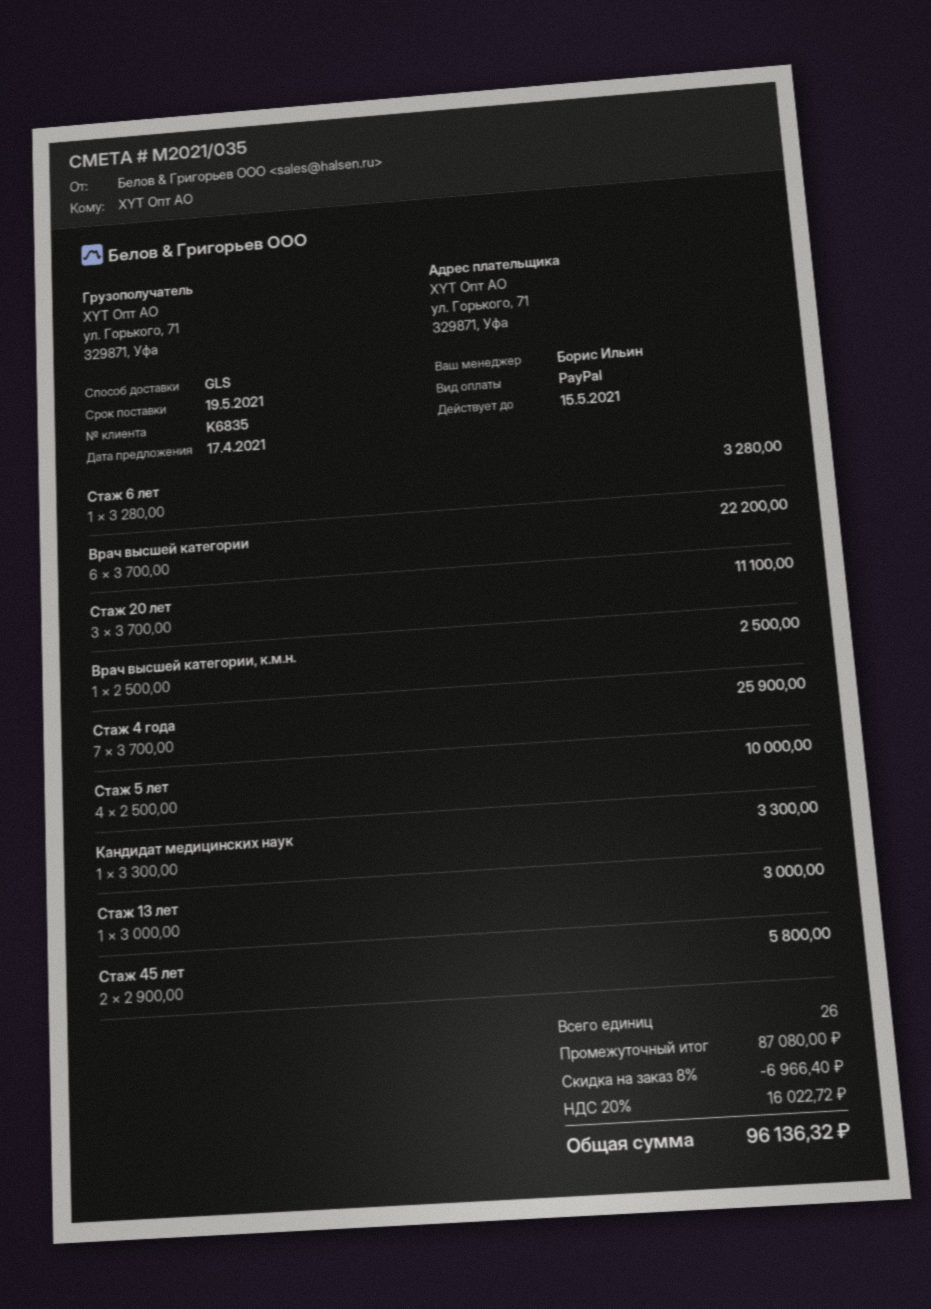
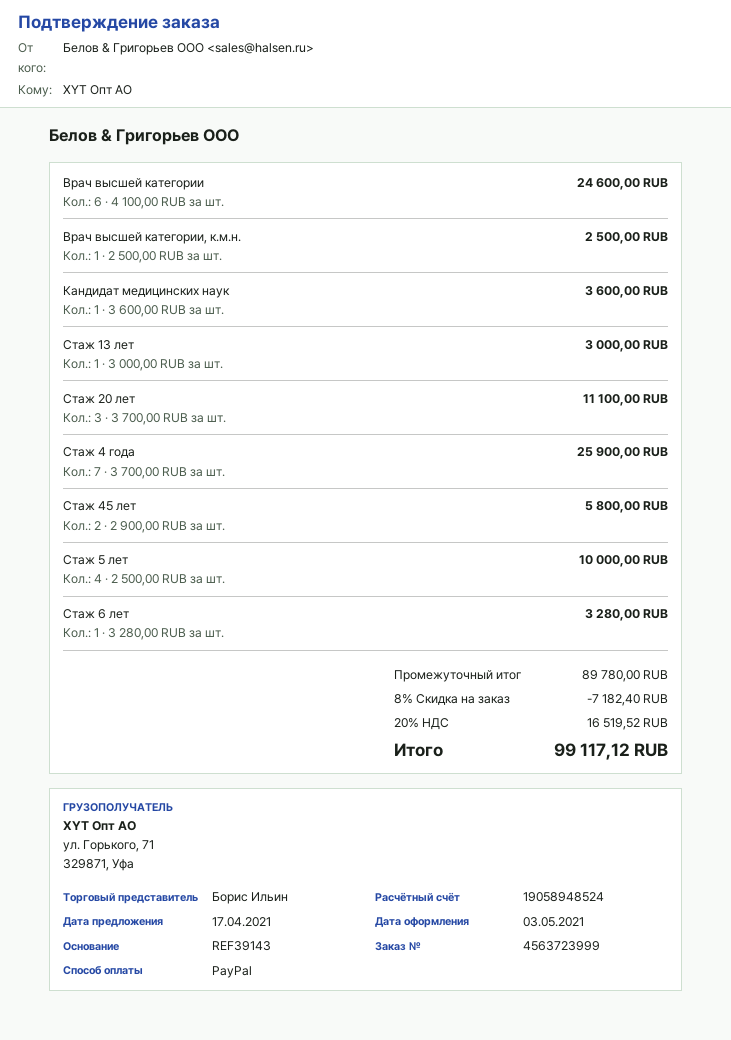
Врач высшей категории: 6 x 3700.00 = 22200.00 -> 6 x 4100.00 = 24600.00
Кандидат медицинских наук: 1 x 3300.00 = 3300.00 -> 1 x 3600.00 = 3600.00
subtotal: 87080.00 -> 89780.00
discount: 8% = 6966.40 -> 8% = 7182.40
tax: 20% = 16022.72 -> 20% = 16519.52
total: 96136.32 -> 99117.12

